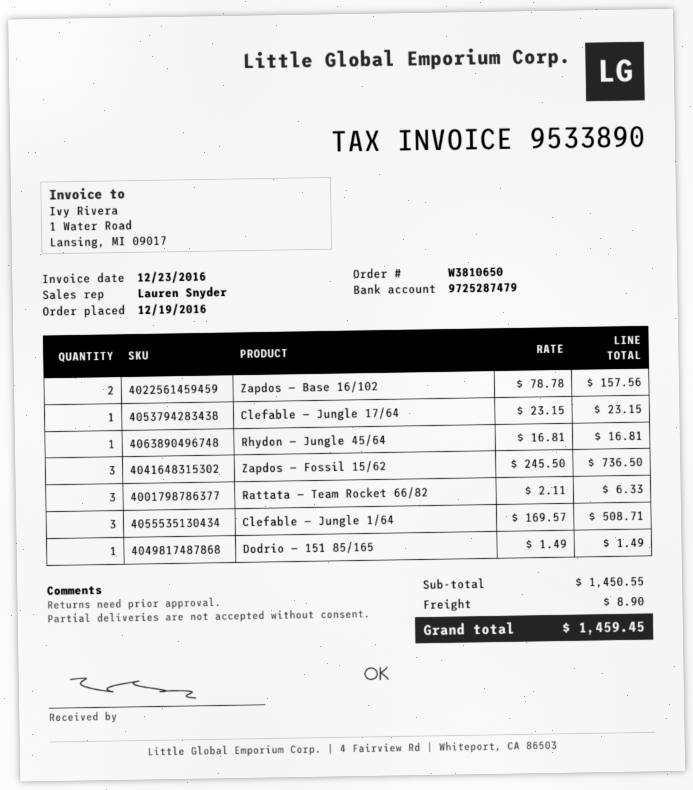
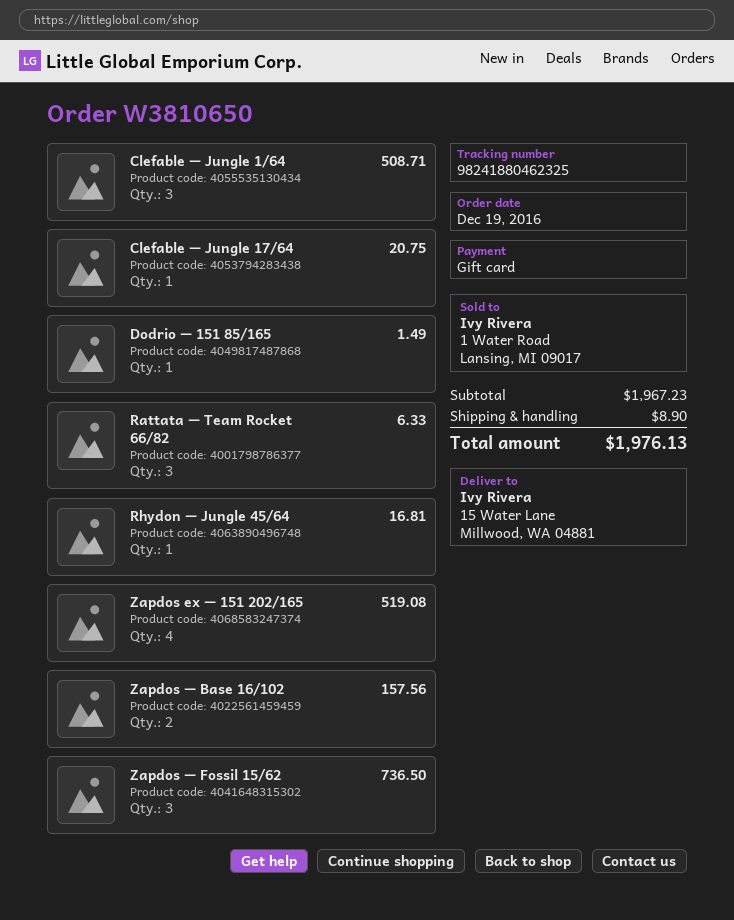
Clefable — Jungle 17/64: 1 for 23.15 -> 1 for 20.75
Zapdos ex — 151 202/165: none -> 4 for 519.08
subtotal: 1450.55 -> 1967.23
total: 1459.45 -> 1976.13

